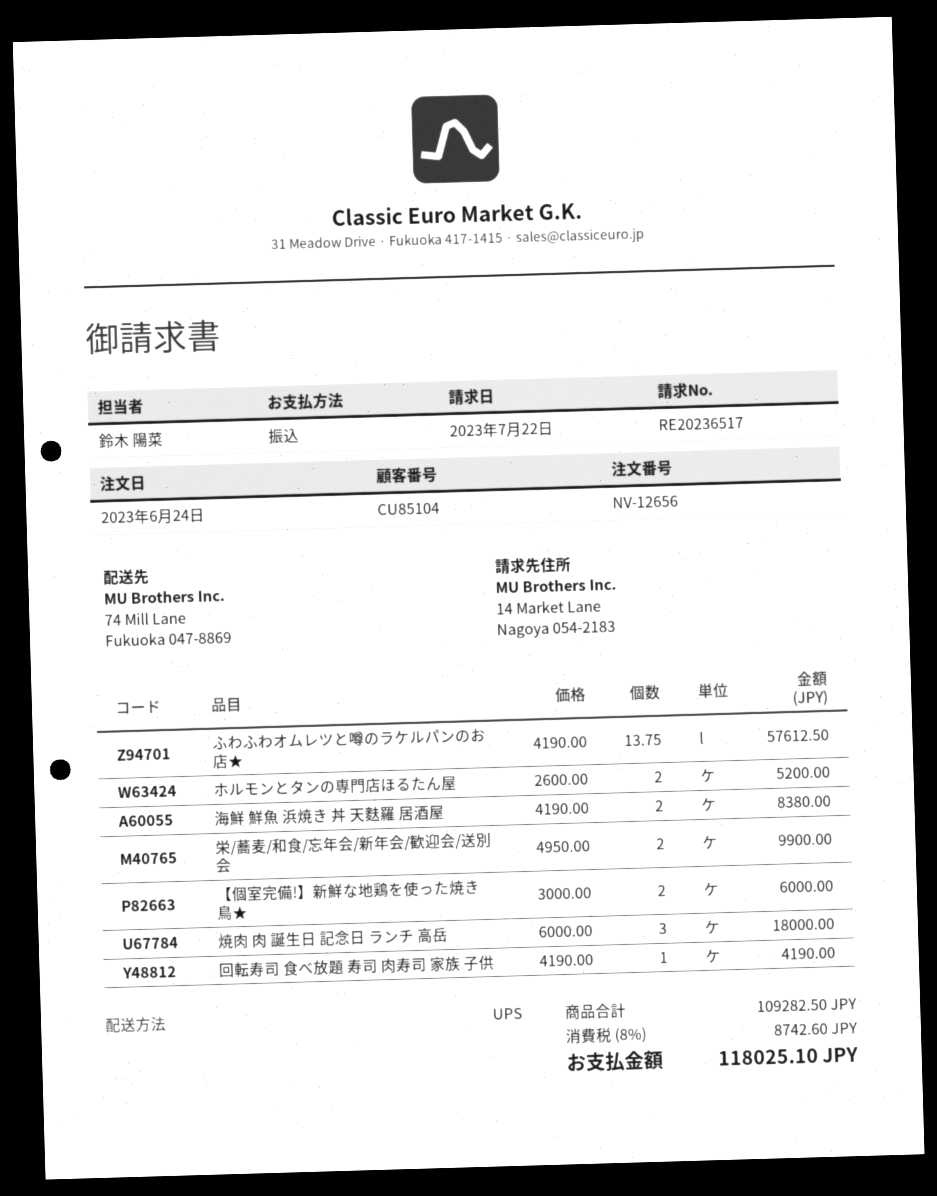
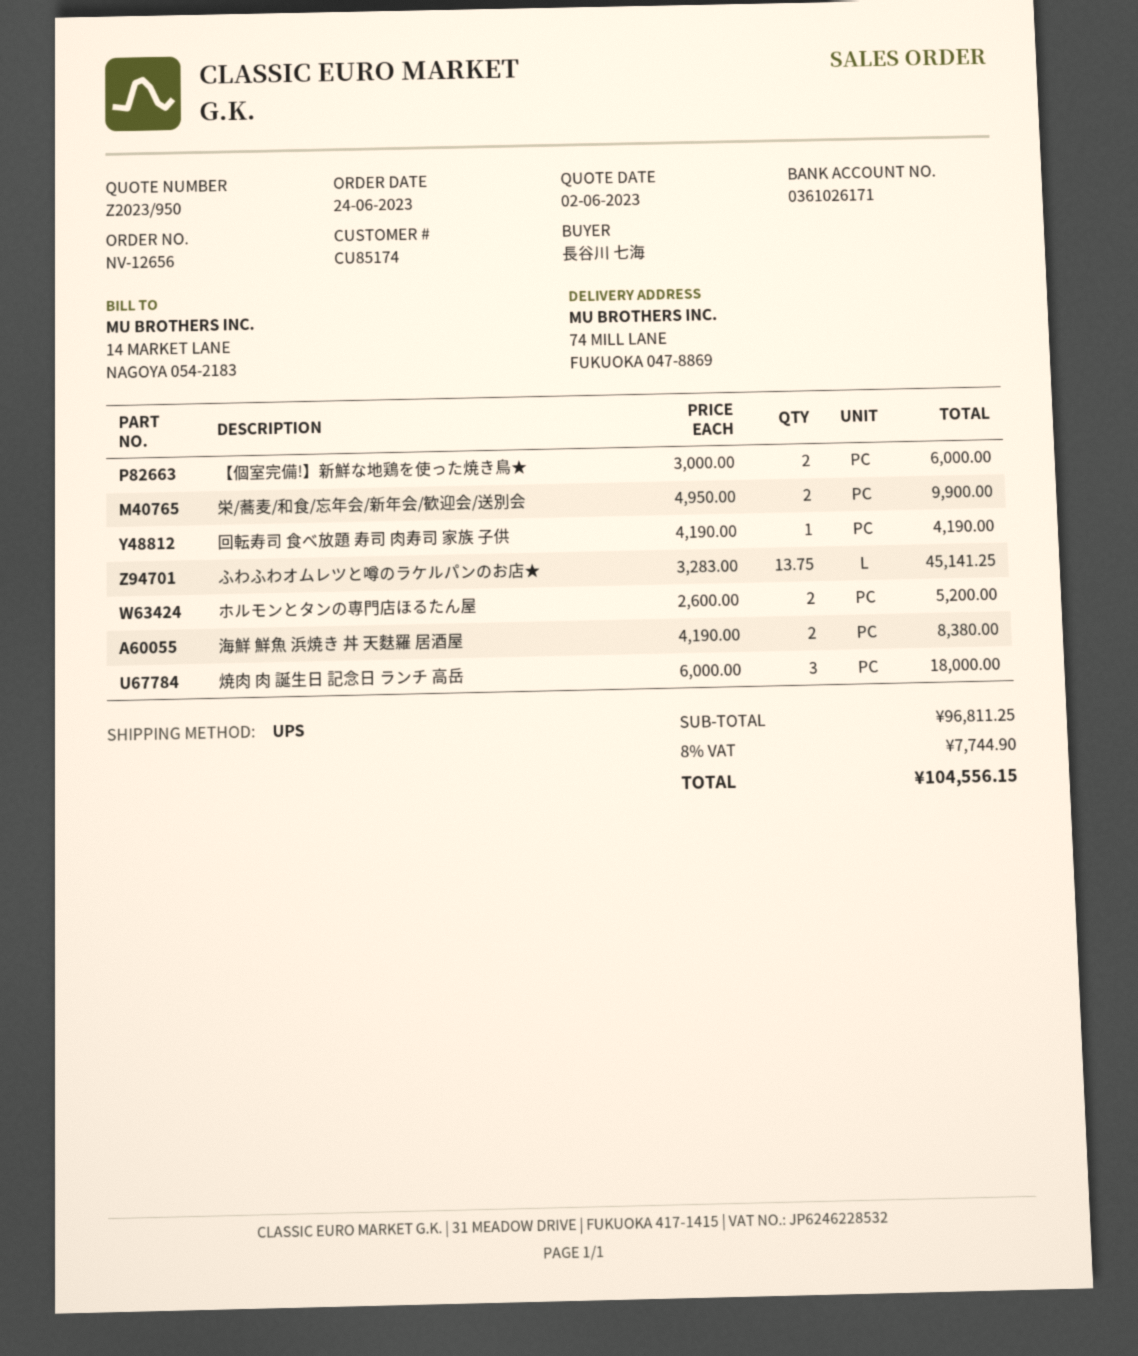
customer number: CU85104 -> CU85174
ふわふわオムレツと噂のラケルパンのお店★: 13.75 x 4190.00 = 57612.50 -> 13.75 x 3283.00 = 45141.25
subtotal: 109282.50 -> 96811.25
tax: 8% = 8742.60 -> 8% = 7744.90
total: 118025.10 -> 104556.15

